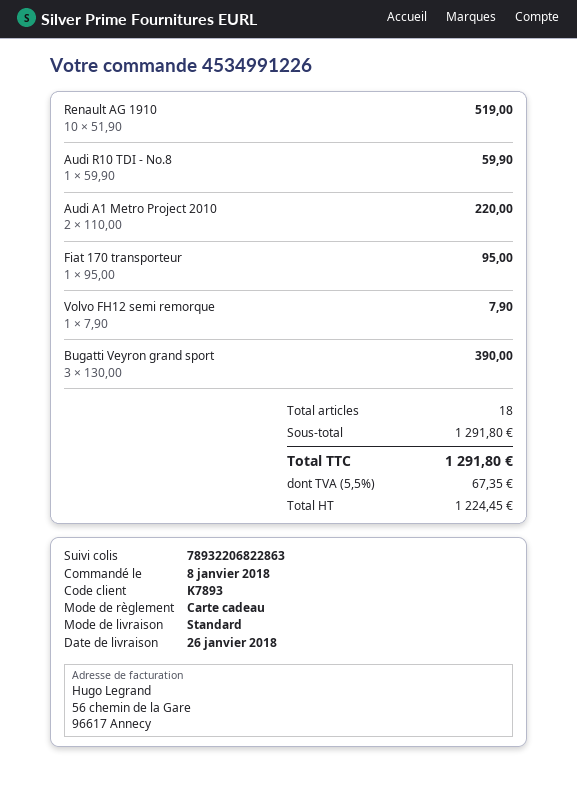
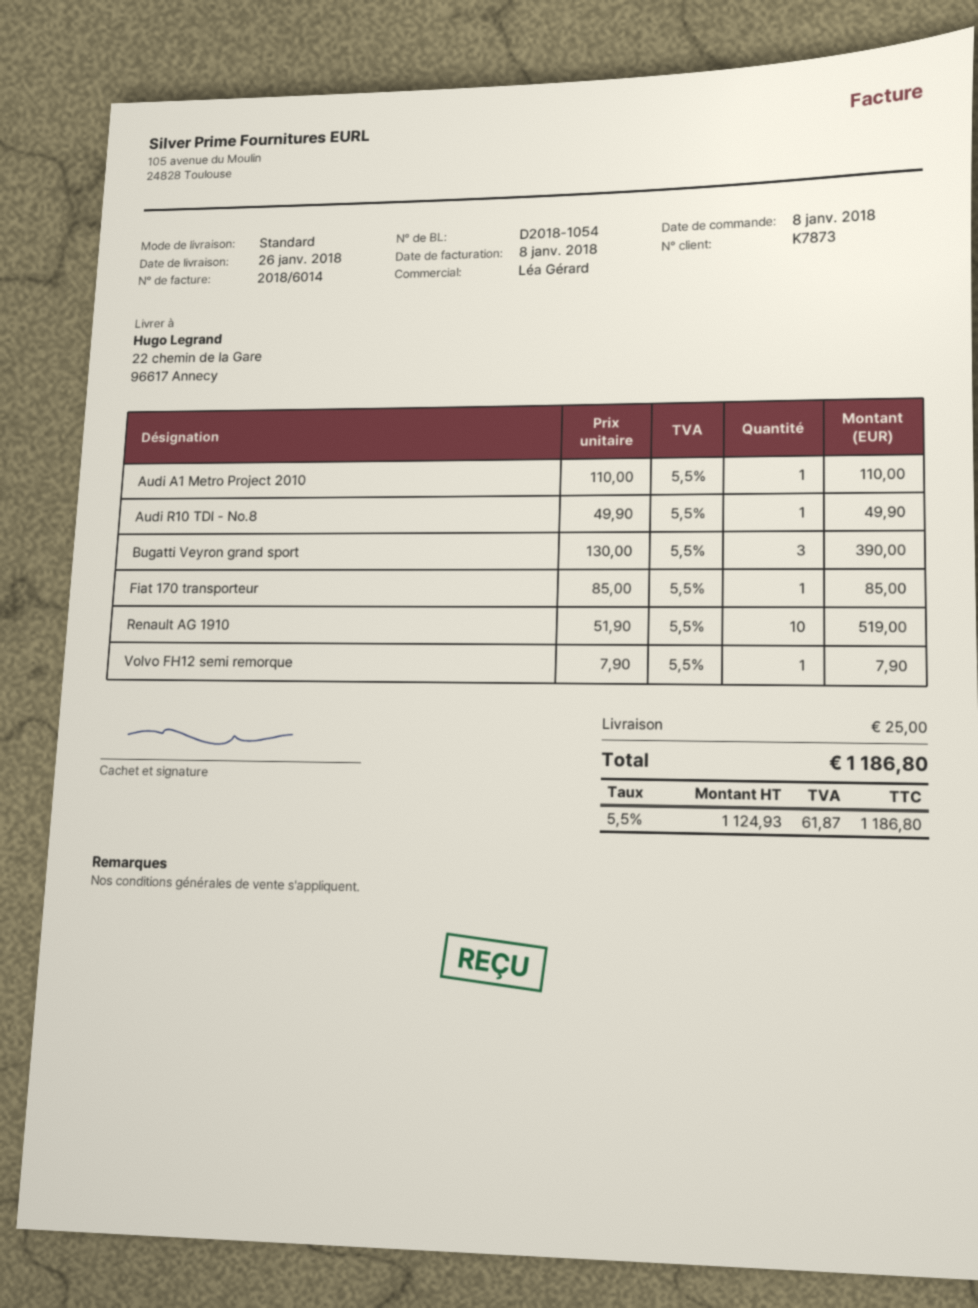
customer number: K7893 -> K7873
Audi R10 TDI - No.8: 1 x 59.90 = 59.90 -> 1 x 49.90 = 49.90
Audi A1 Metro Project 2010: 2 x 110.00 = 220.00 -> 1 x 110.00 = 110.00
Fiat 170 transporteur: 1 x 95.00 = 95.00 -> 1 x 85.00 = 85.00
shipping: none -> 25.00
net: 1224.45 -> 1124.93
tax: 5.5% = 67.35 -> 5.5% = 61.87
total: 1291.80 -> 1186.80

